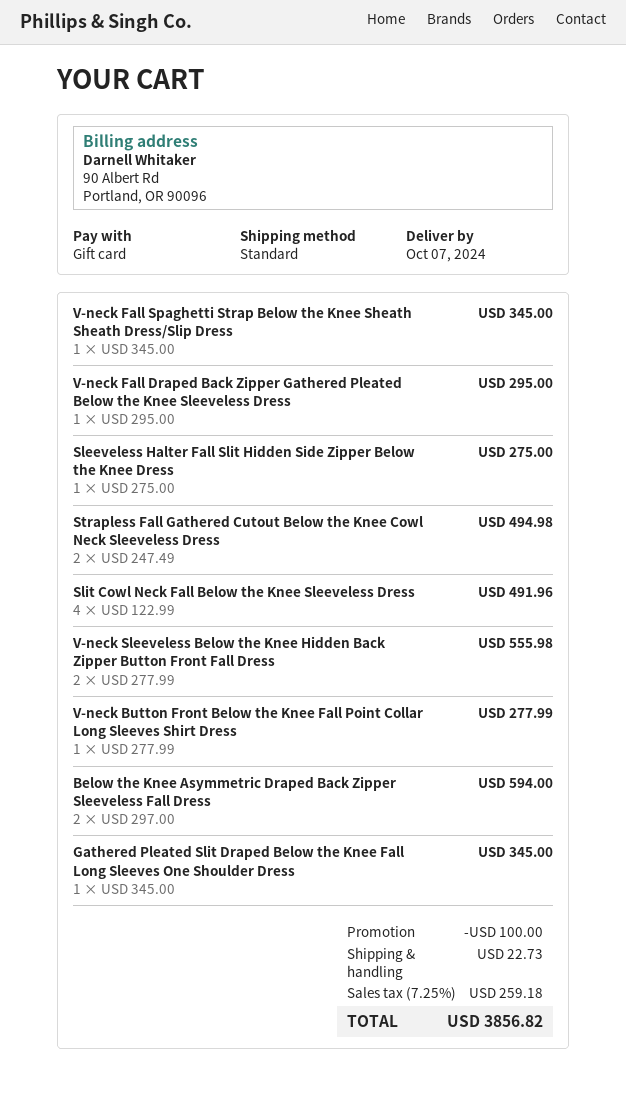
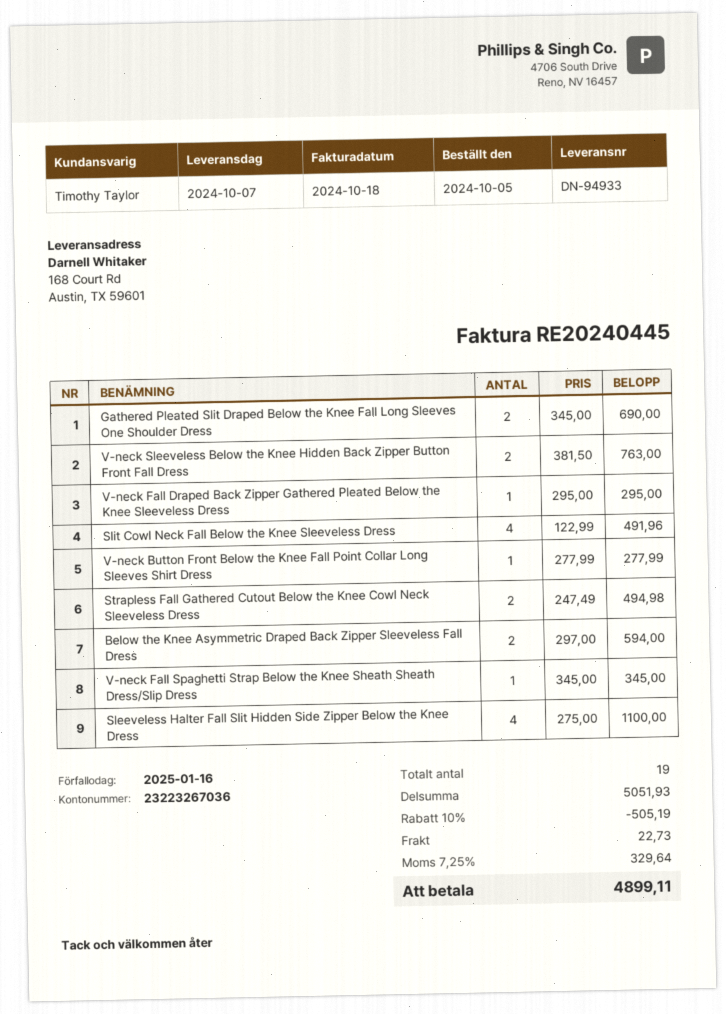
Sleeveless Halter Fall Slit Hidden Side Zipper Below the Knee Dress: 1 x 275.00 = 275.00 -> 4 x 275.00 = 1100.00
V-neck Sleeveless Below the Knee Hidden Back Zipper Button Front Fall Dress: 2 x 277.99 = 555.98 -> 2 x 381.50 = 763.00
Gathered Pleated Slit Draped Below the Knee Fall Long Sleeves One Shoulder Dress: 1 x 345.00 = 345.00 -> 2 x 345.00 = 690.00
discount: 100.00 -> 505.19
tax: 7.25% = 259.18 -> 7.25% = 329.64
total: 3856.82 -> 4899.11

